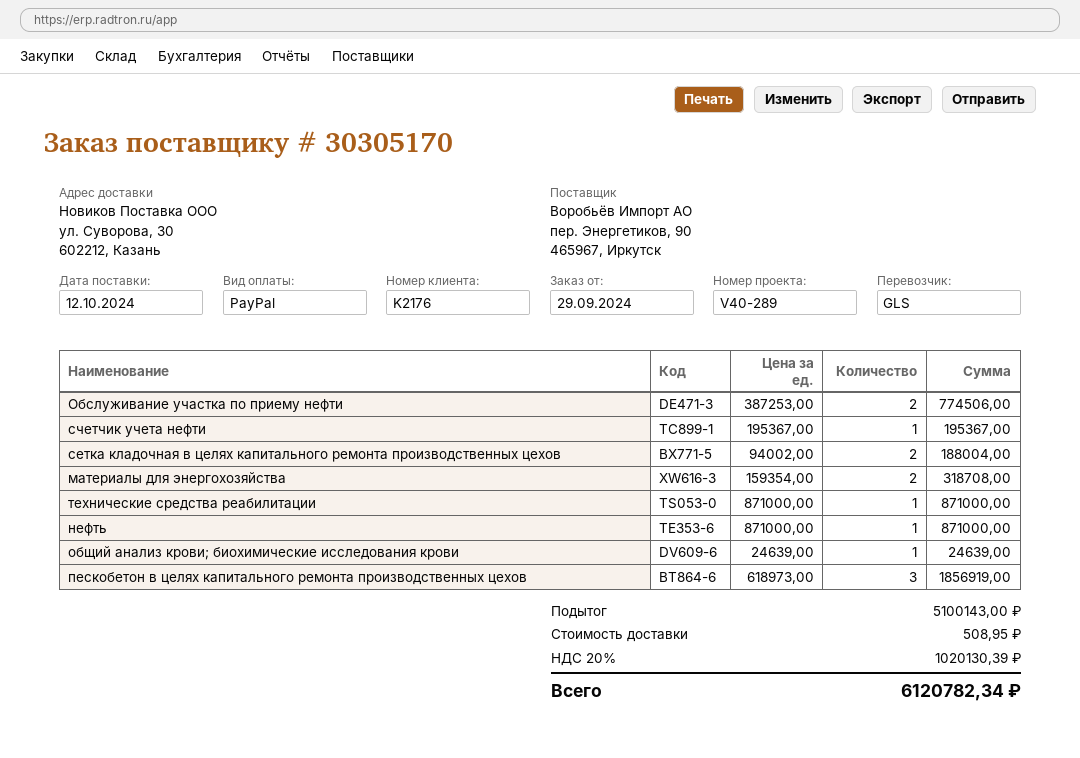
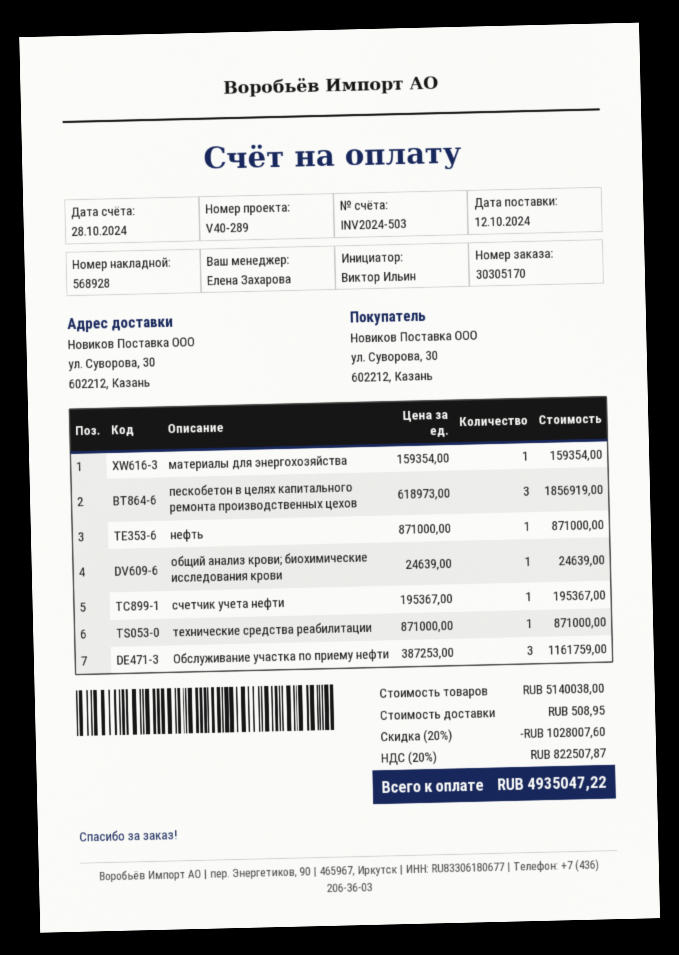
Обслуживание участка по приему нефти: 2 x 387253.00 = 774506.00 -> 3 x 387253.00 = 1161759.00
сетка кладочная в целях капитального ремонта производственных цехов: 2 x 94002.00 = 188004.00 -> none
материалы для энергохозяйства: 2 x 159354.00 = 318708.00 -> 1 x 159354.00 = 159354.00
subtotal: 5100143.00 -> 5140038.00
discount: none -> 20% = 1028007.60
tax: 20% = 1020130.39 -> 20% = 822507.87
total: 6120782.34 -> 4935047.22

